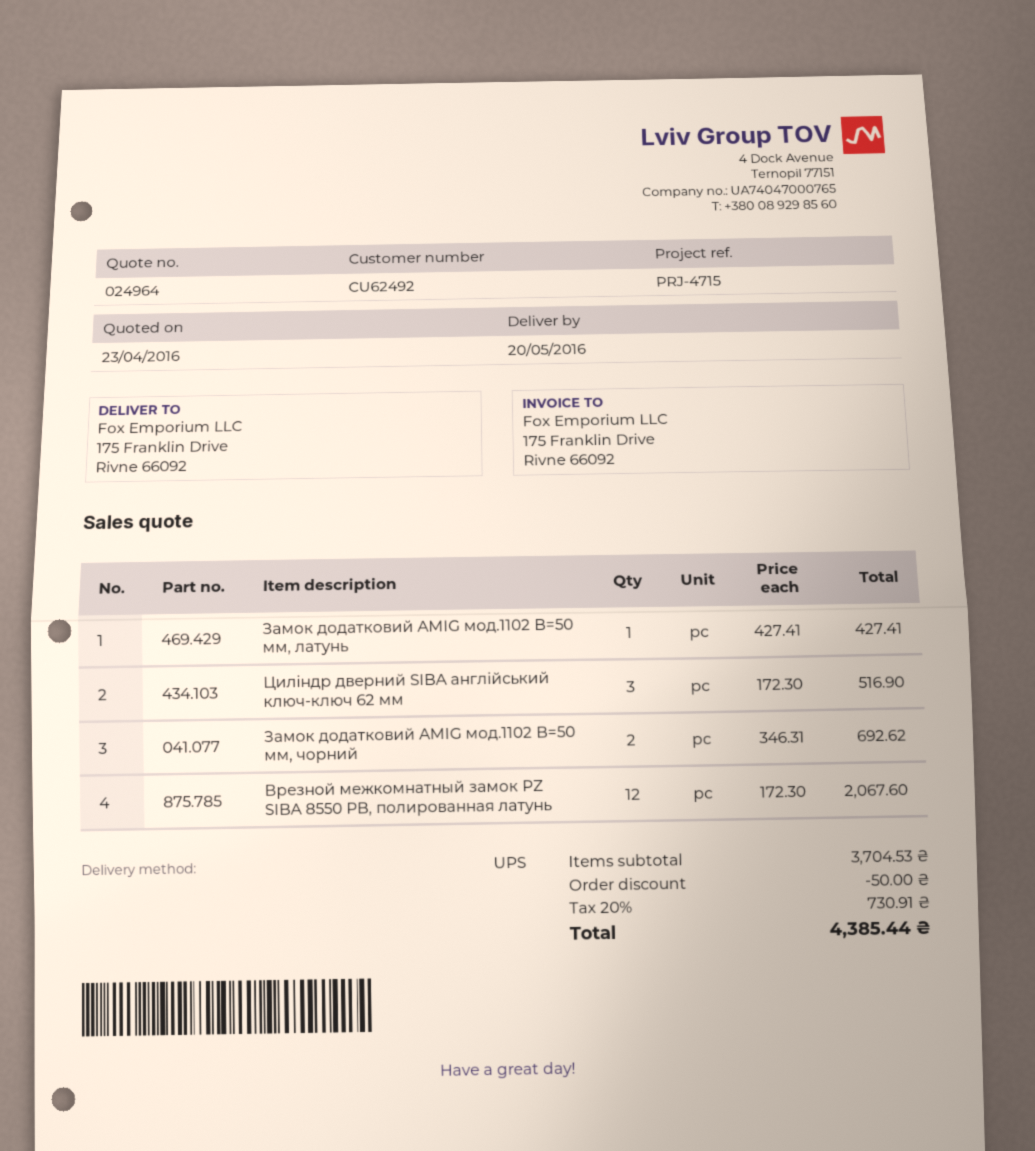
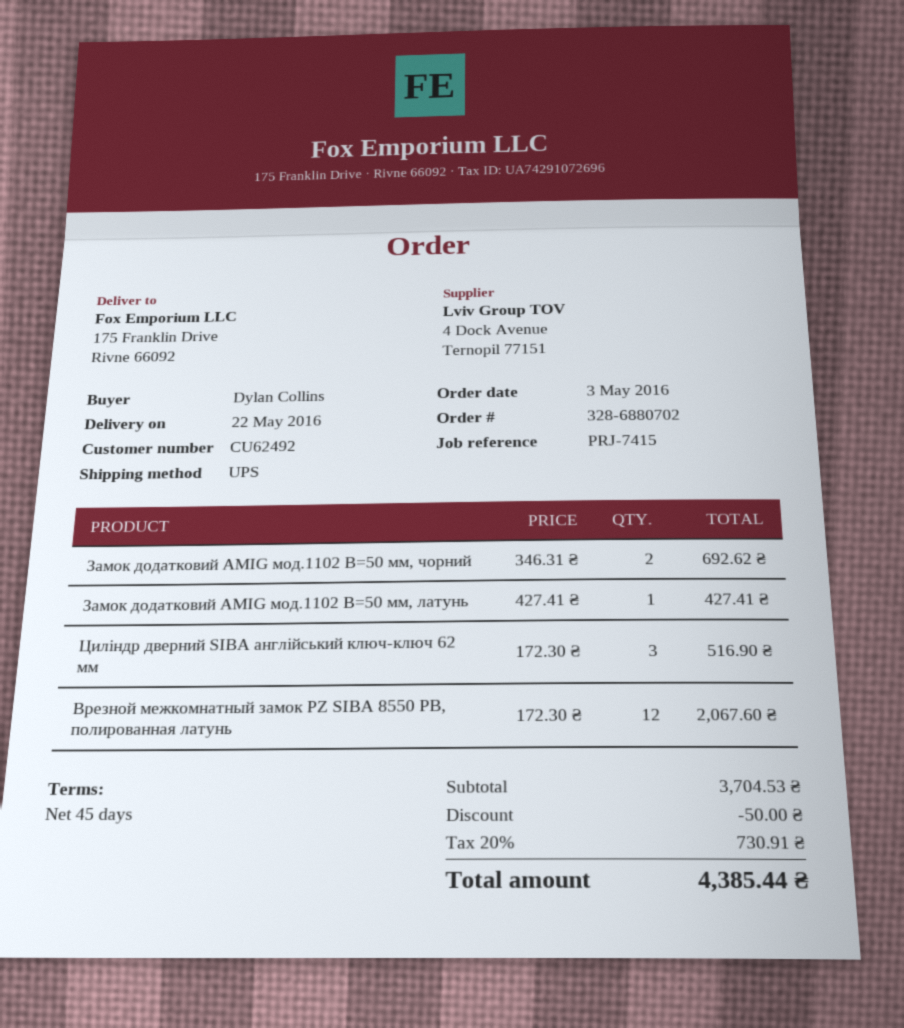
delivery date: 2016-05-20 -> 2016-05-22
reference: PRJ-4715 -> PRJ-7415

